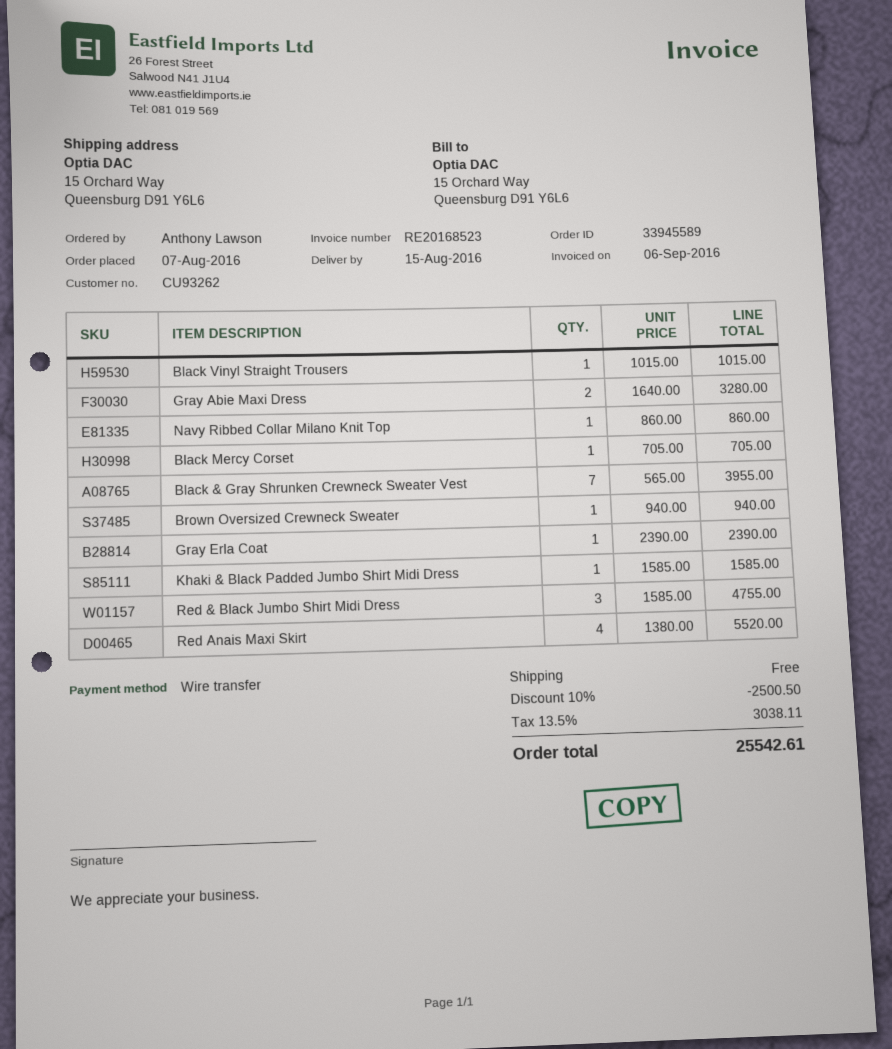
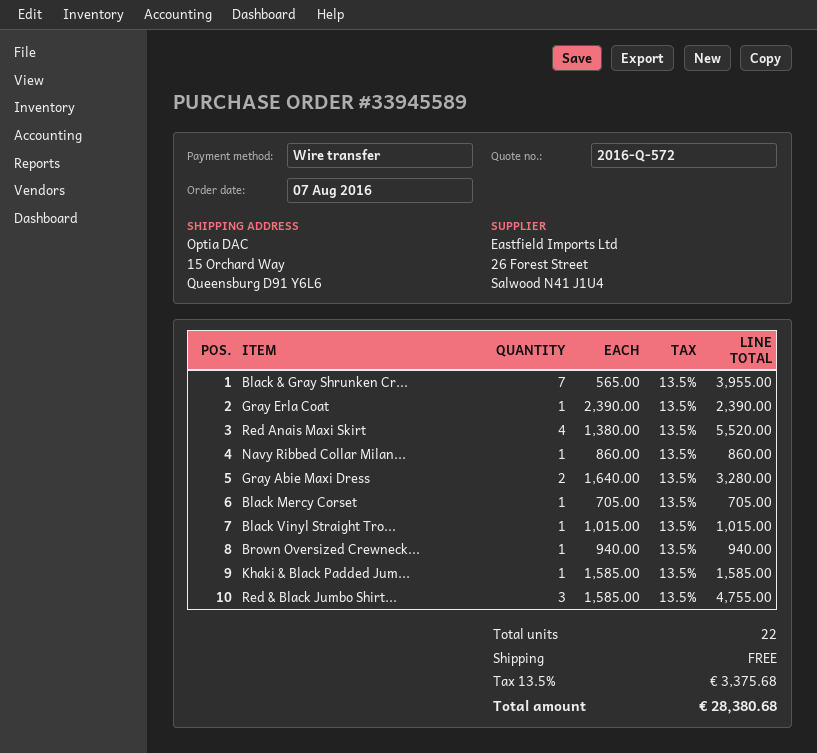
discount: 10% = 2500.50 -> none
tax: 13.5% = 3038.11 -> 13.5% = 3375.68
total: 25542.61 -> 28380.68

